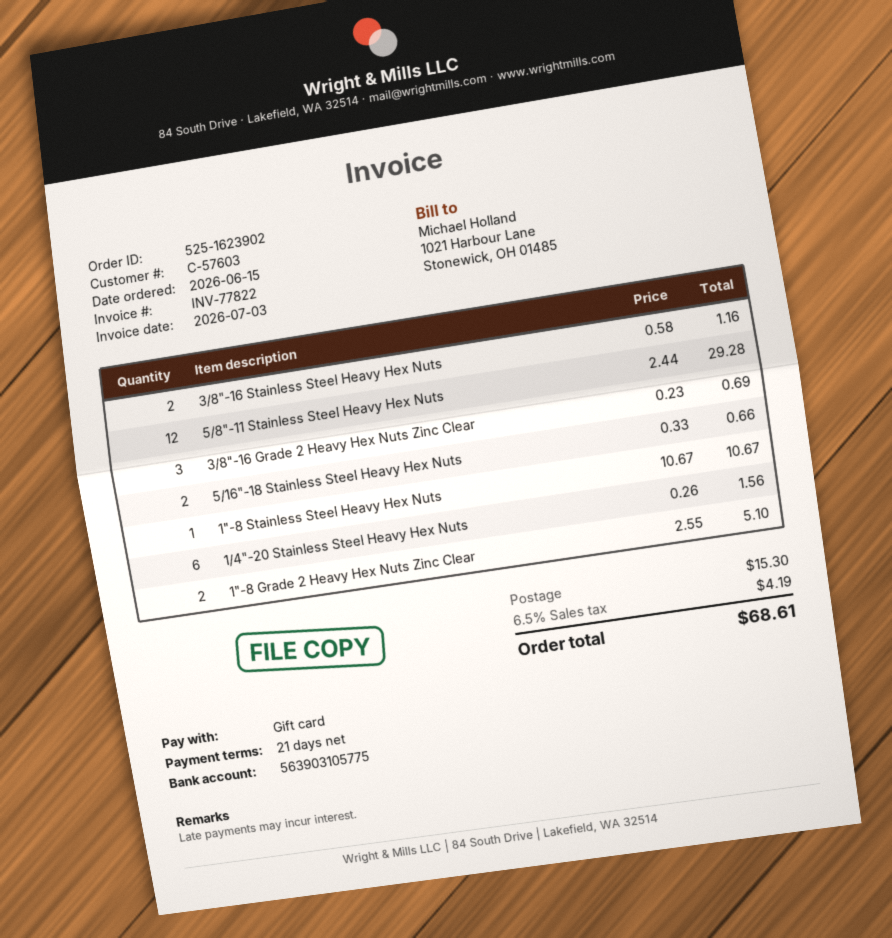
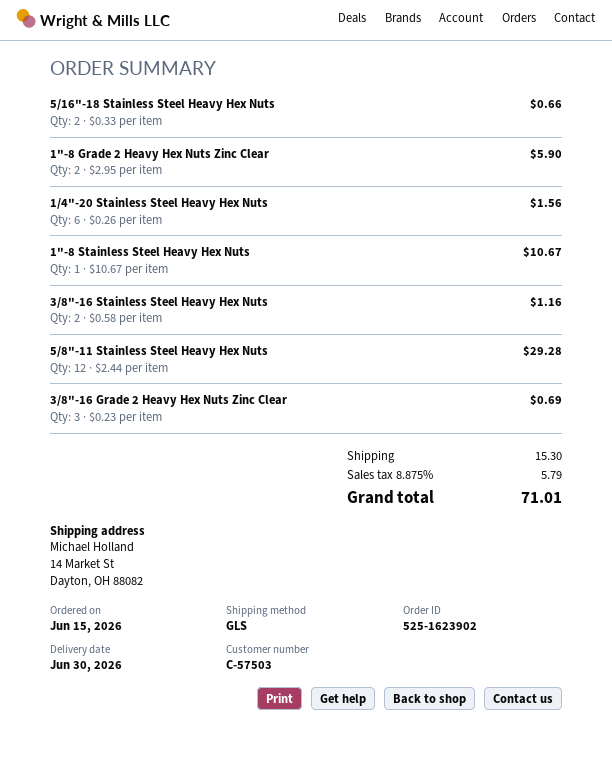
customer number: C-57603 -> C-57503
1"-8 Grade 2 Heavy Hex Nuts Zinc Clear: 2 x 2.55 = 5.10 -> 2 x 2.95 = 5.90
tax: 6.5% = 4.19 -> 8.875% = 5.79
total: 68.61 -> 71.01

